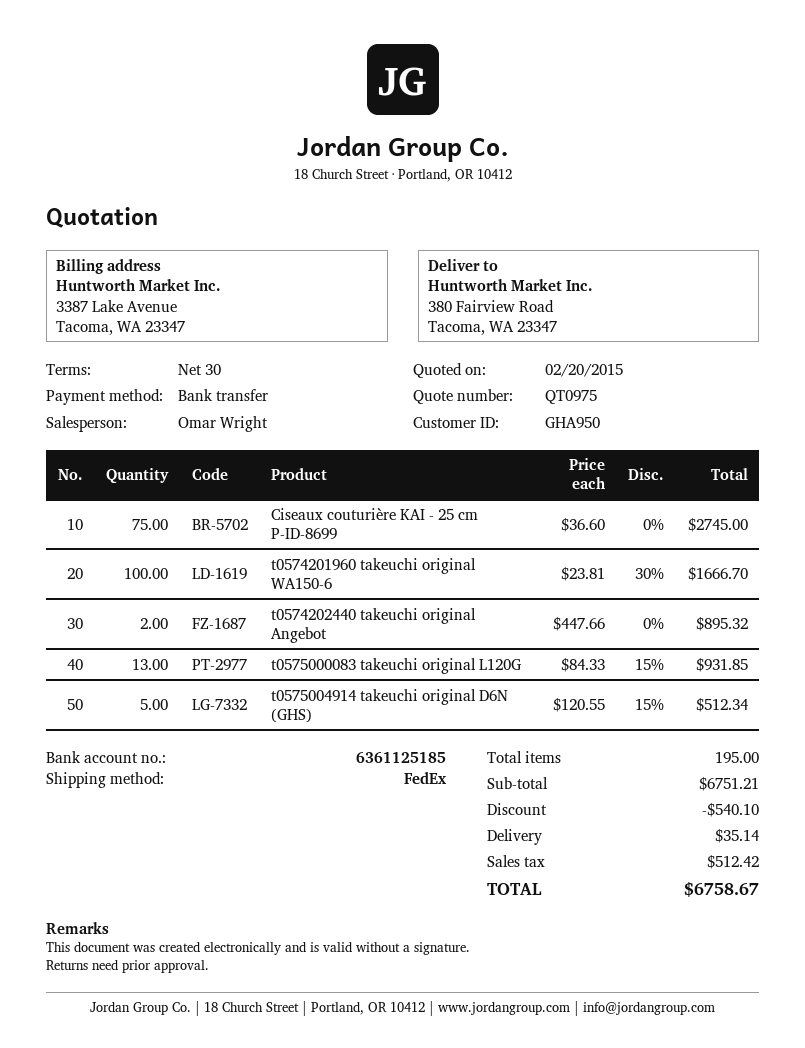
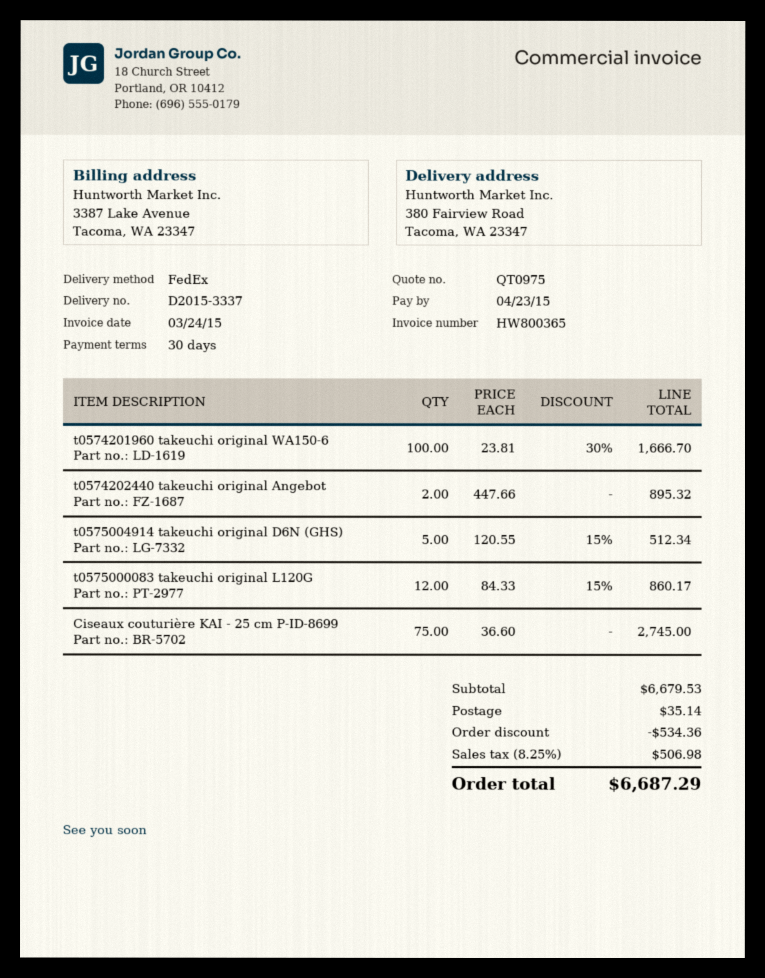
t0575000083 takeuchi original L120G: 13 x 84.33 - 15% = 931.85 -> 12 x 84.33 - 15% = 860.17
subtotal: 6751.21 -> 6679.53
discount: 540.10 -> 534.36
tax: 512.42 -> 506.98
total: 6758.67 -> 6687.29

